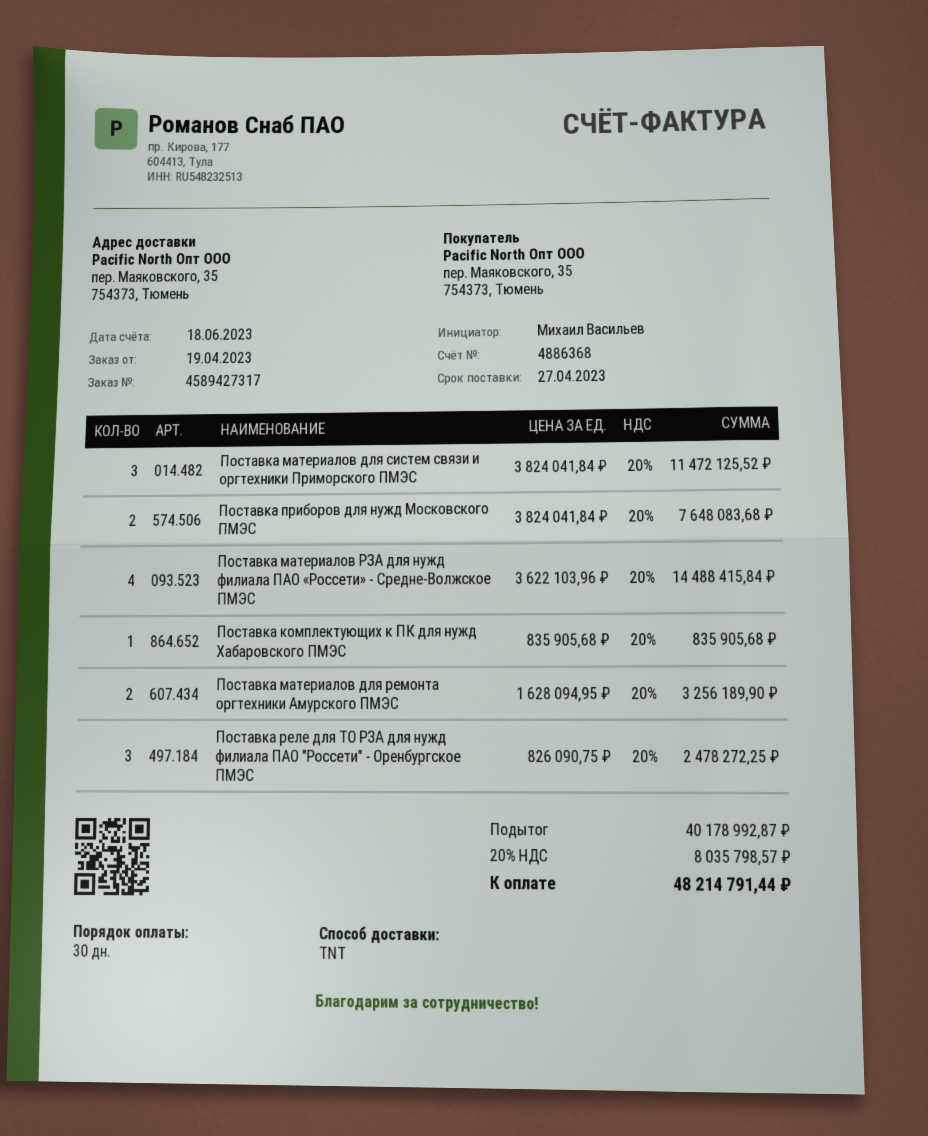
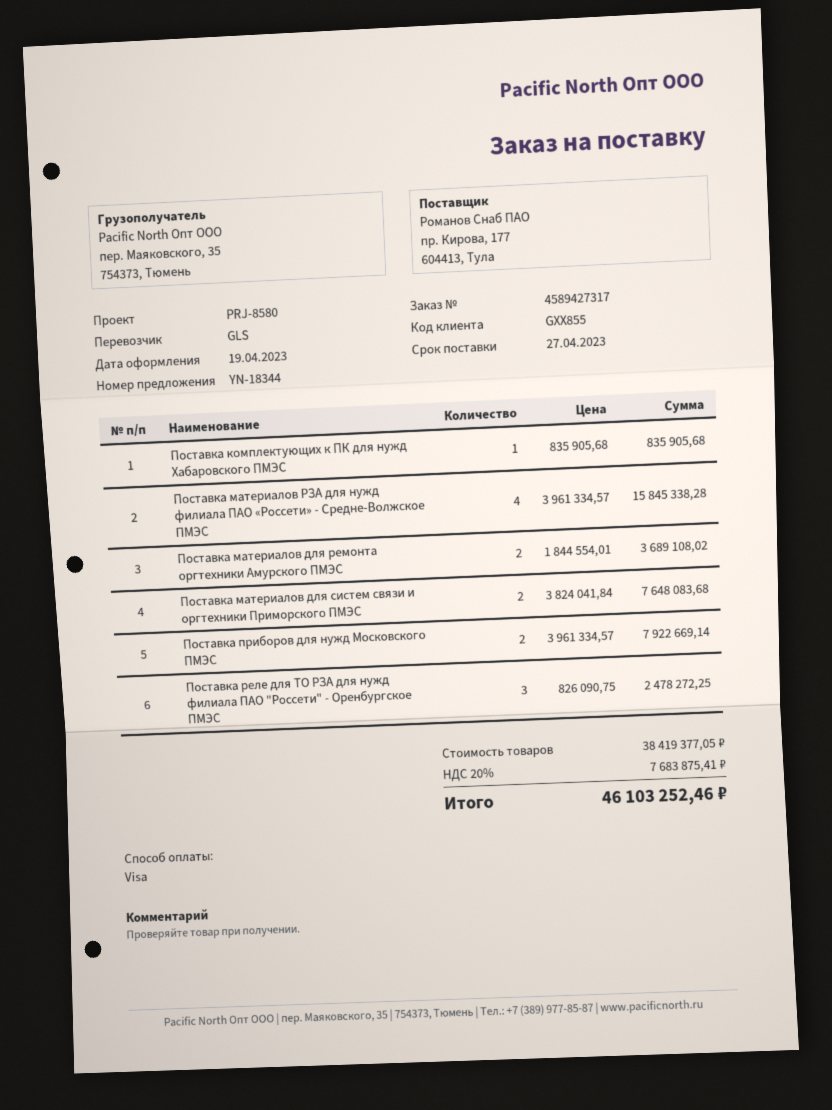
shipping method: TNT -> GLS
Поставка материалов для систем связи и оргтехники Приморского ПМЭС: 3 x 3824041.84 = 11472125.52 -> 2 x 3824041.84 = 7648083.68
Поставка приборов для нужд Московского ПМЭС: 2 x 3824041.84 = 7648083.68 -> 2 x 3961334.57 = 7922669.14
Поставка материалов РЗА для нужд филиала ПАО «Россети» - Средне-Волжское ПМЭС: 4 x 3622103.96 = 14488415.84 -> 4 x 3961334.57 = 15845338.28
Поставка материалов для ремонта оргтехники Амурского ПМЭС: 2 x 1628094.95 = 3256189.90 -> 2 x 1844554.01 = 3689108.02
subtotal: 40178992.87 -> 38419377.05
tax: 20% = 8035798.57 -> 20% = 7683875.41
total: 48214791.44 -> 46103252.46

